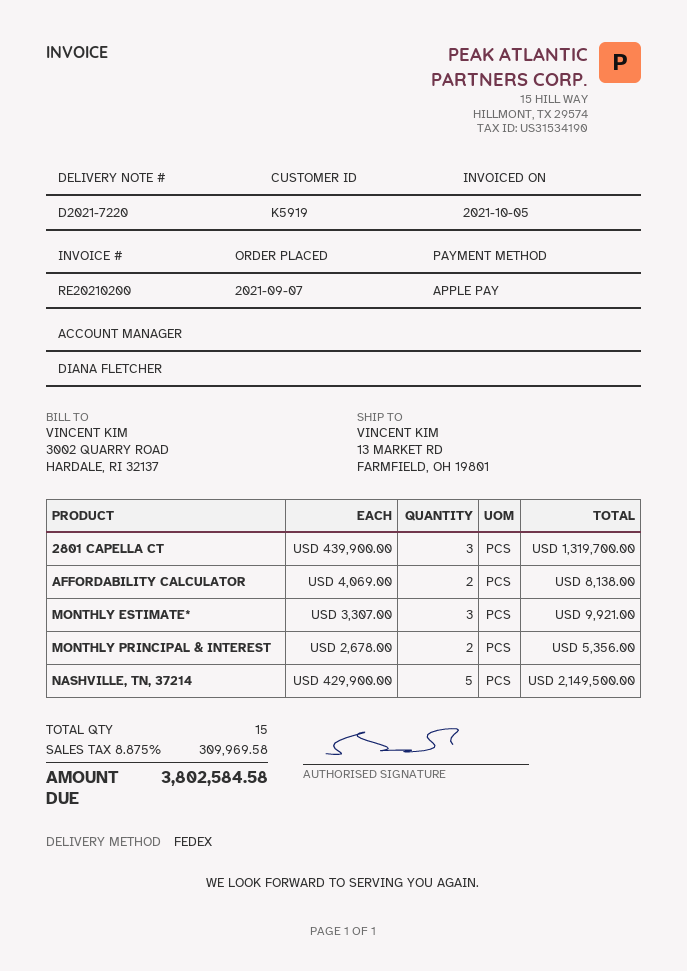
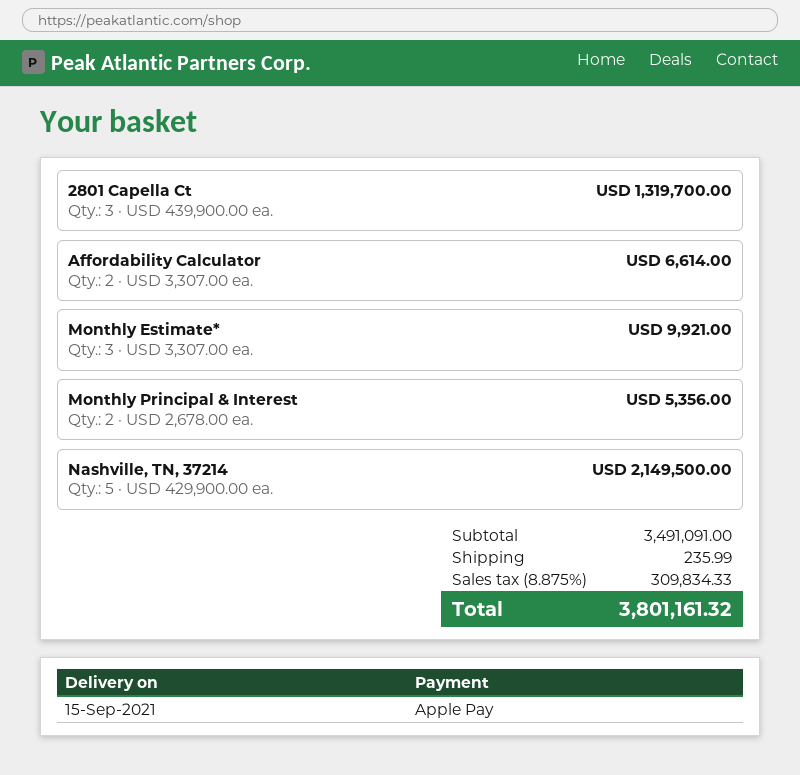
AFFORDABILITY CALCULATOR: 2 x 4069.00 = 8138.00 -> 2 x 3307.00 = 6614.00
shipping: none -> 235.99
tax: 8.875% = 309969.58 -> 8.875% = 309834.33
total: 3802584.58 -> 3801161.32

